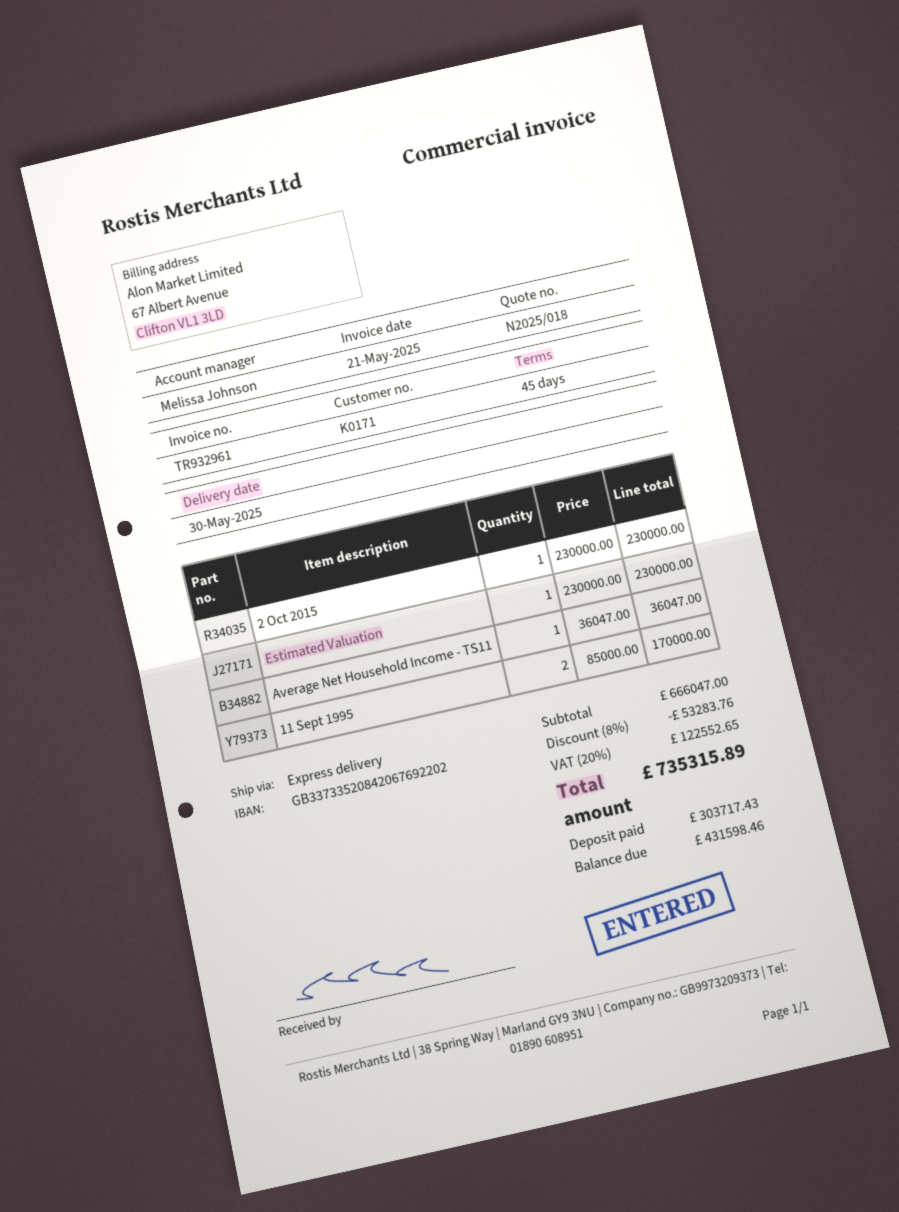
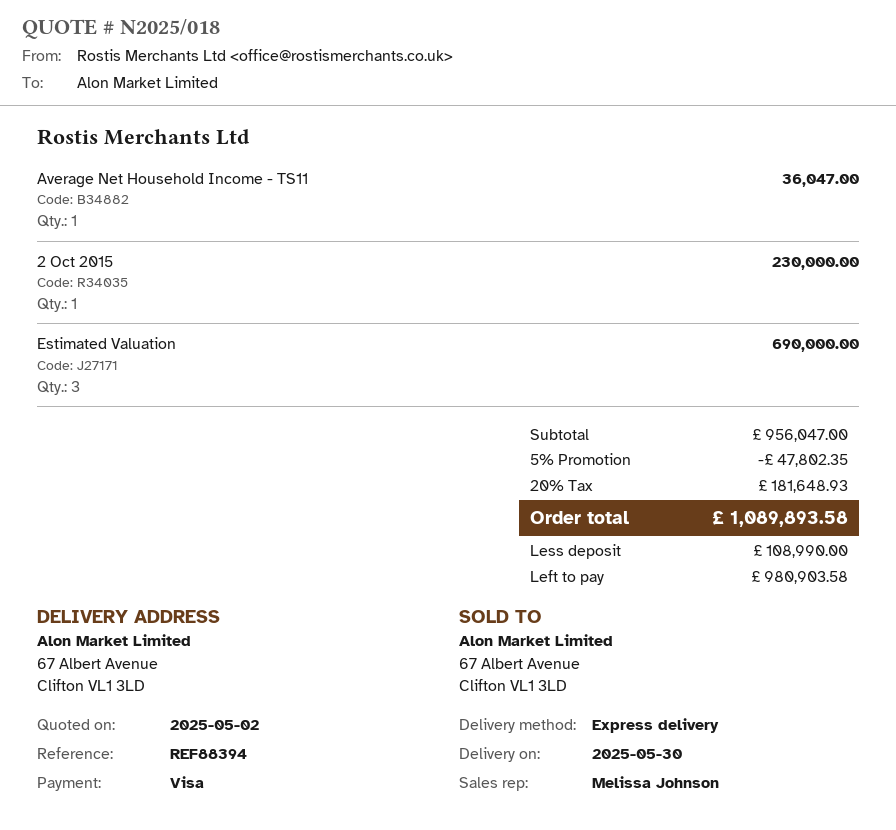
Estimated Valuation: 1 for 230000.00 -> 3 for 690000.00
11 Sept 1995: 2 for 170000.00 -> none
subtotal: 666047.00 -> 956047.00
discount: 8% = 53283.76 -> 5% = 47802.35
tax: 20% = 122552.65 -> 20% = 181648.93
total: 735315.89 -> 1089893.58
deposit: 303717.43 -> 108990.00
balance: 431598.46 -> 980903.58

